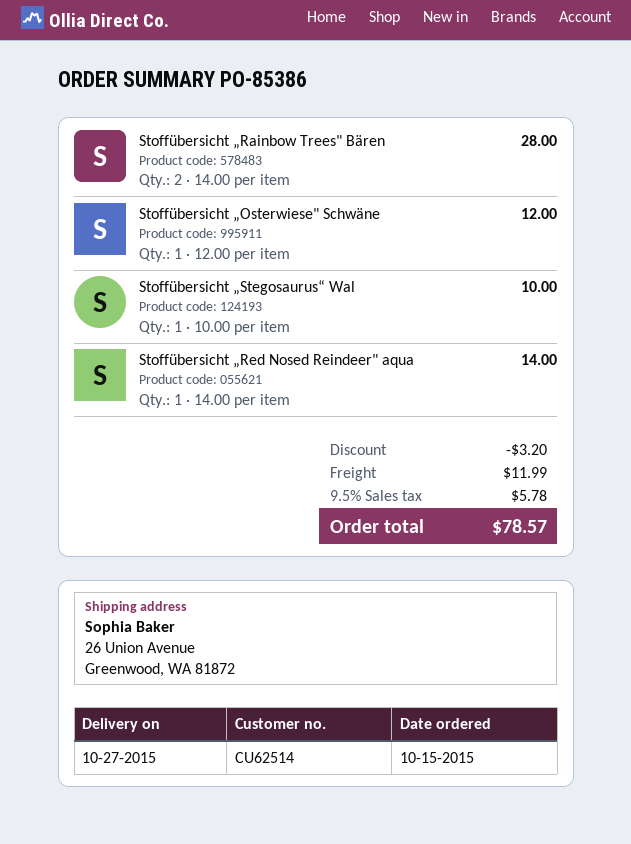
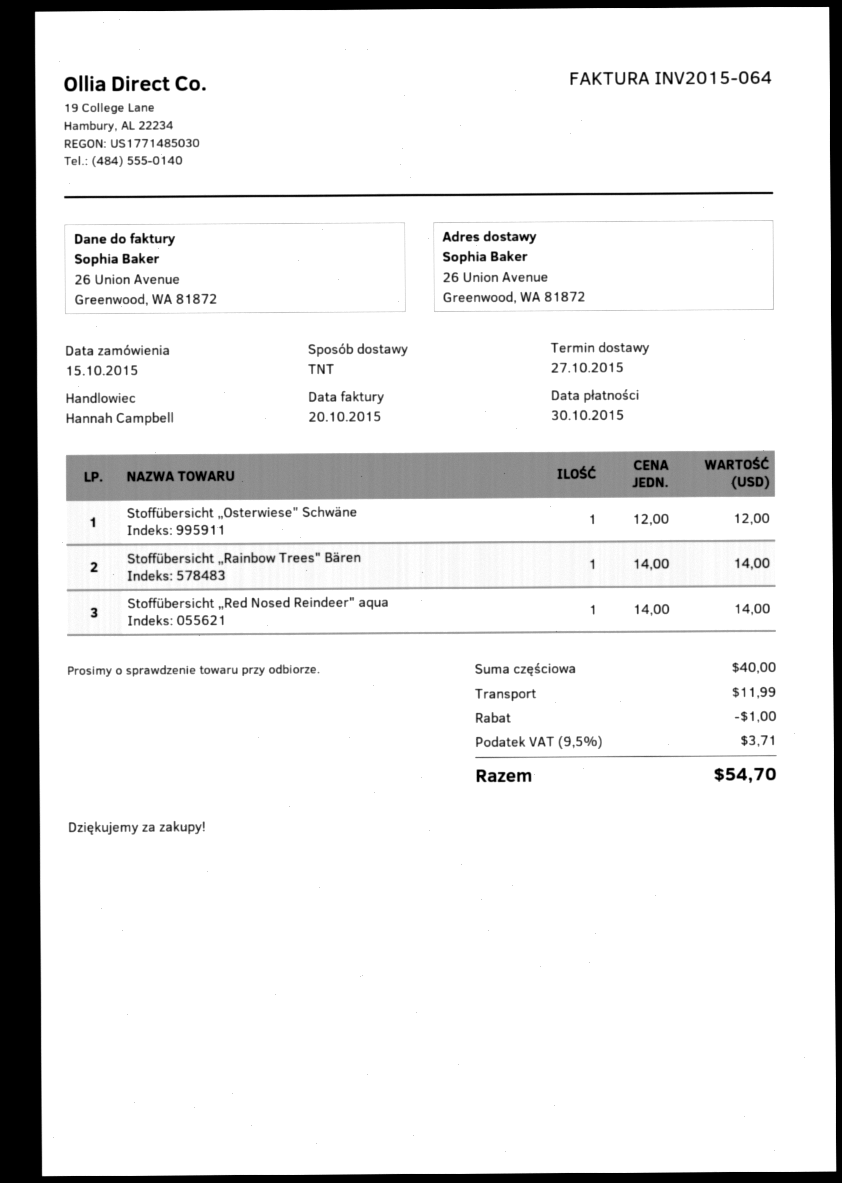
Stoffübersicht „Rainbow Trees" Bären: 2 x 14.00 = 28.00 -> 1 x 14.00 = 14.00
Stoffübersicht „Stegosaurus“ Wal: 1 x 10.00 = 10.00 -> none
discount: 3.20 -> 1.00
tax: 9.5% = 5.78 -> 9.5% = 3.71
total: 78.57 -> 54.70

